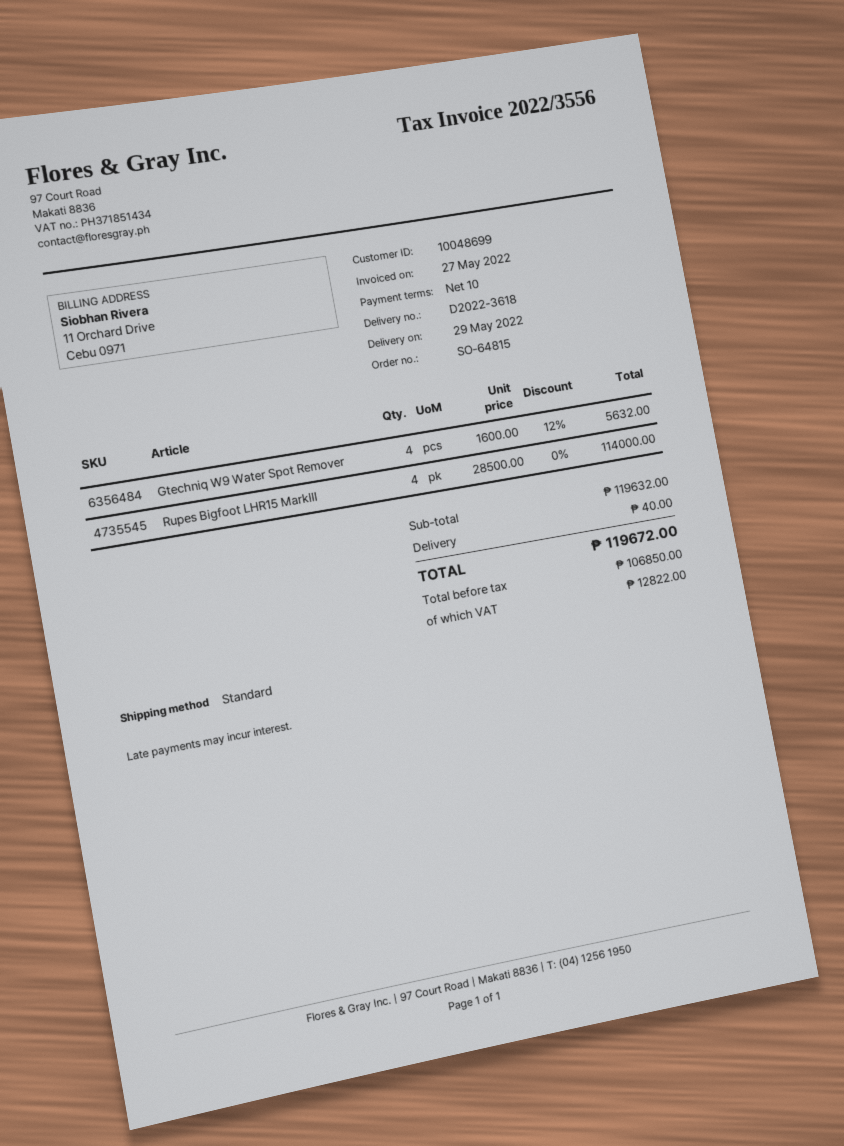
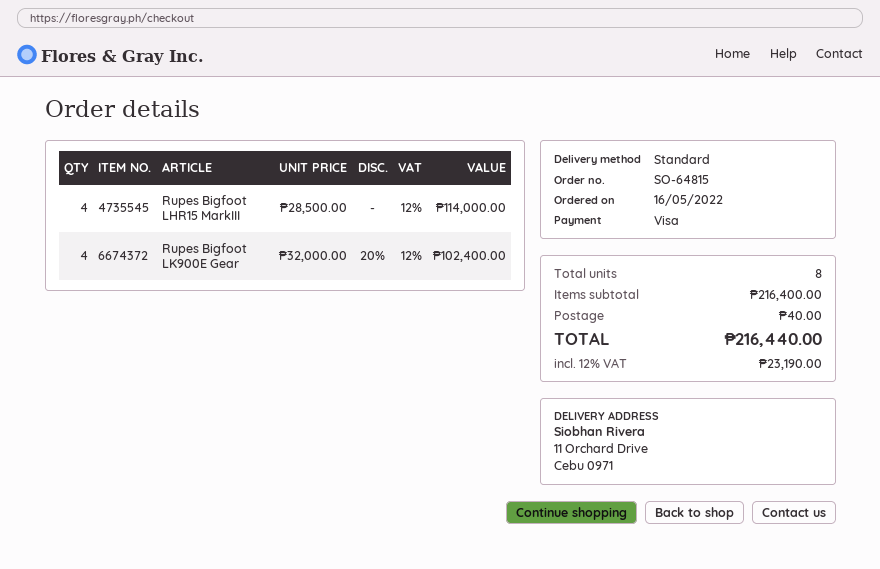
Gtechniq W9 Water Spot Remover: 4 x 1600.00 - 12% = 5632.00 -> none
Rupes Bigfoot LK900E Gear: none -> 4 x 32000.00 - 20% = 102400.00
subtotal: 119632.00 -> 216400.00
tax: 12822.00 -> 23190.00
total: 119672.00 -> 216440.00

